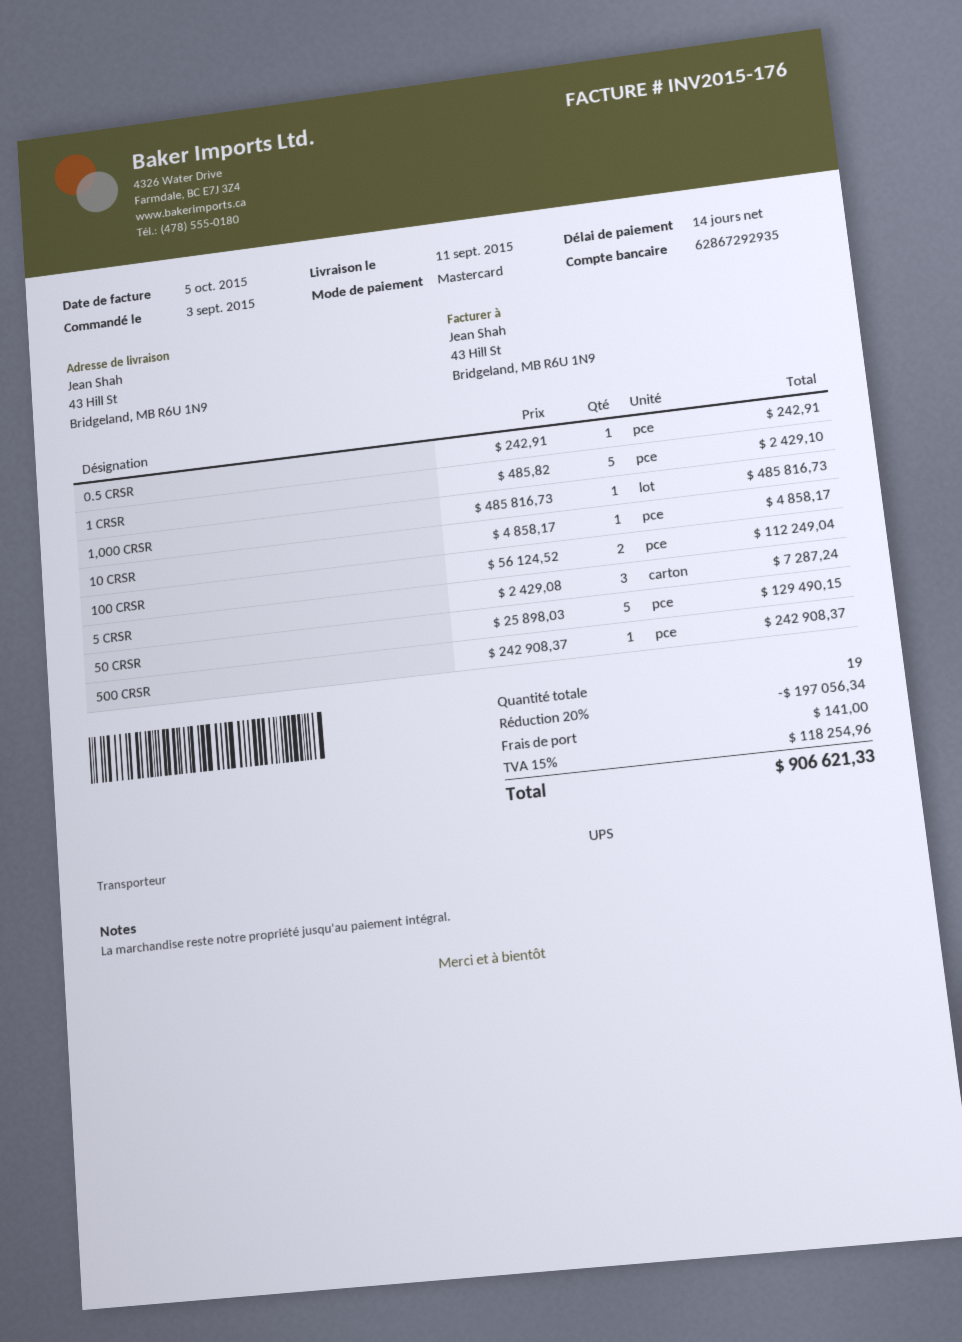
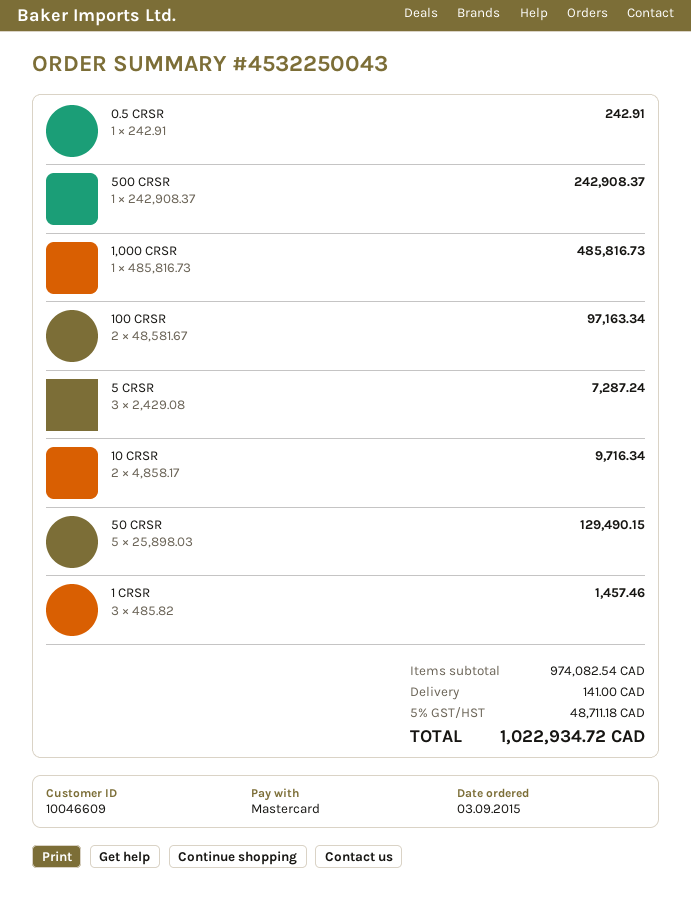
1 CRSR: 5 x 485.82 = 2429.10 -> 3 x 485.82 = 1457.46
10 CRSR: 1 x 4858.17 = 4858.17 -> 2 x 4858.17 = 9716.34
100 CRSR: 2 x 56124.52 = 112249.04 -> 2 x 48581.67 = 97163.34
discount: 20% = 197056.34 -> none
tax: 15% = 118254.96 -> 5% = 48711.18
total: 906621.33 -> 1022934.72

